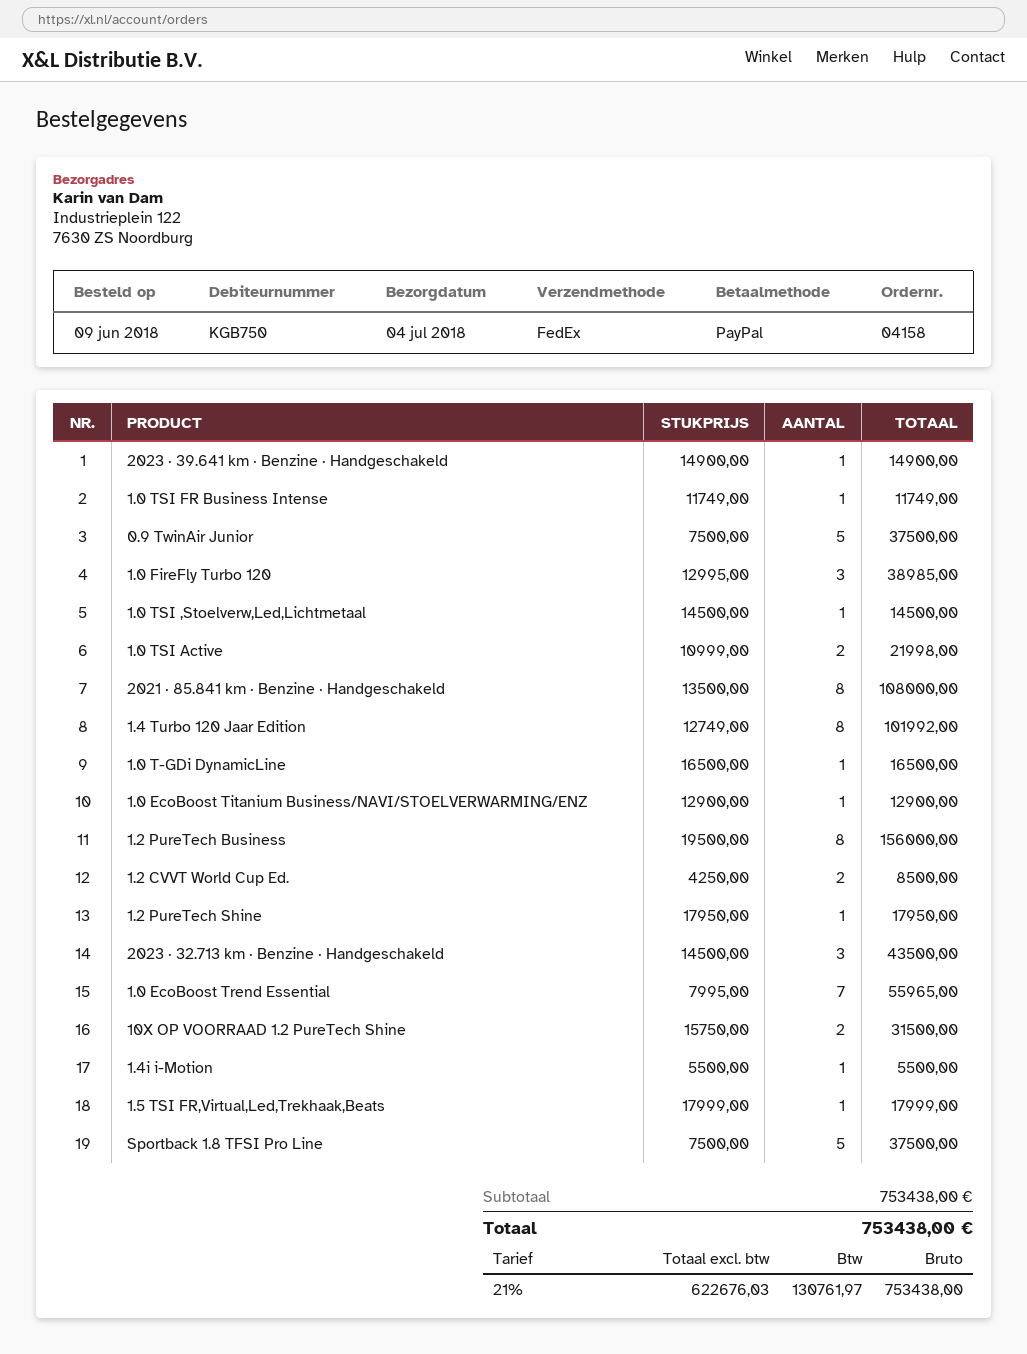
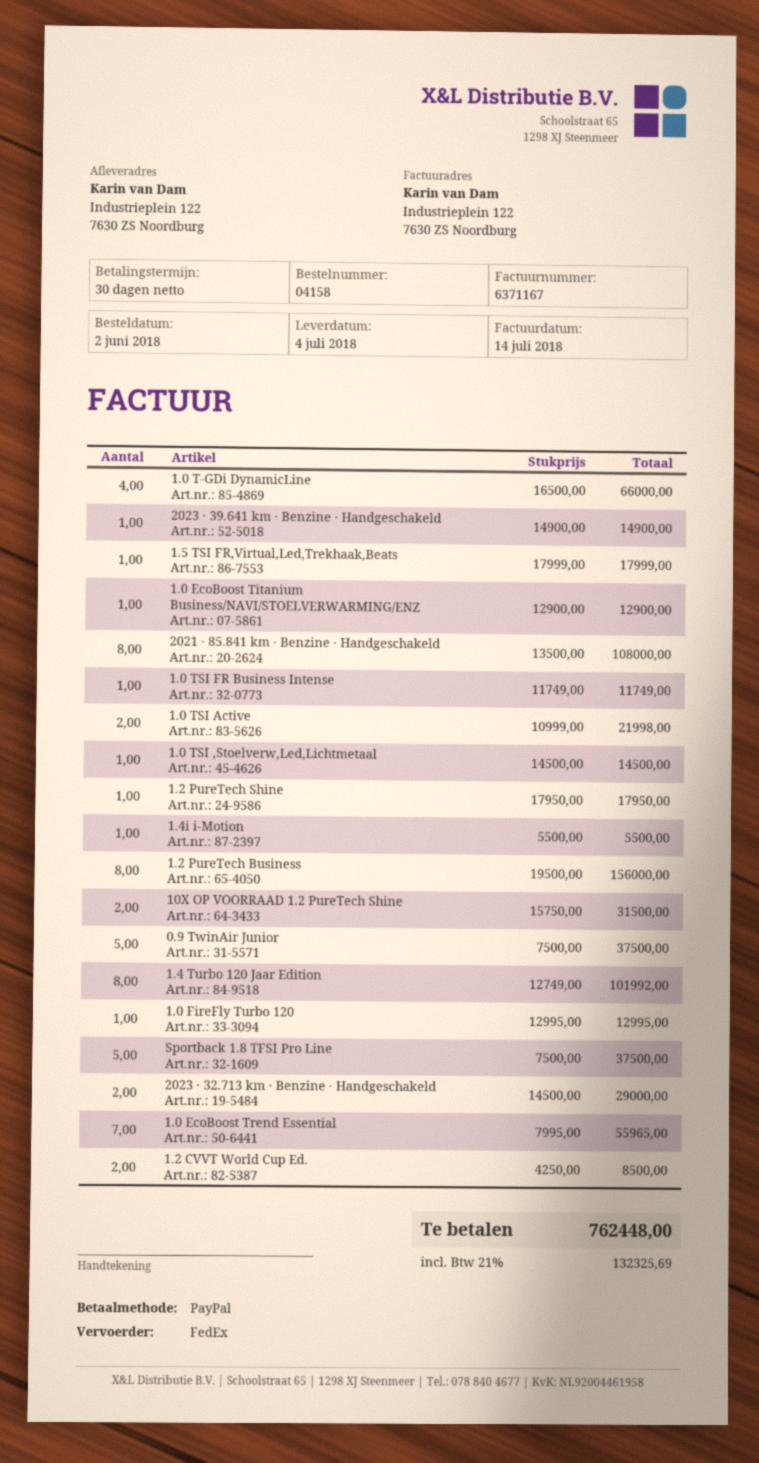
order date: 2018-06-09 -> 2018-06-02
1.0 FireFly Turbo 120: 3 x 12995.00 = 38985.00 -> 1 x 12995.00 = 12995.00
1.0 T-GDi DynamicLine: 1 x 16500.00 = 16500.00 -> 4 x 16500.00 = 66000.00
2023 · 32.713 km · Benzine · Handgeschakeld: 3 x 14500.00 = 43500.00 -> 2 x 14500.00 = 29000.00
tax: 21% = 130761.97 -> 21% = 132325.69
total: 753438.00 -> 762448.00

